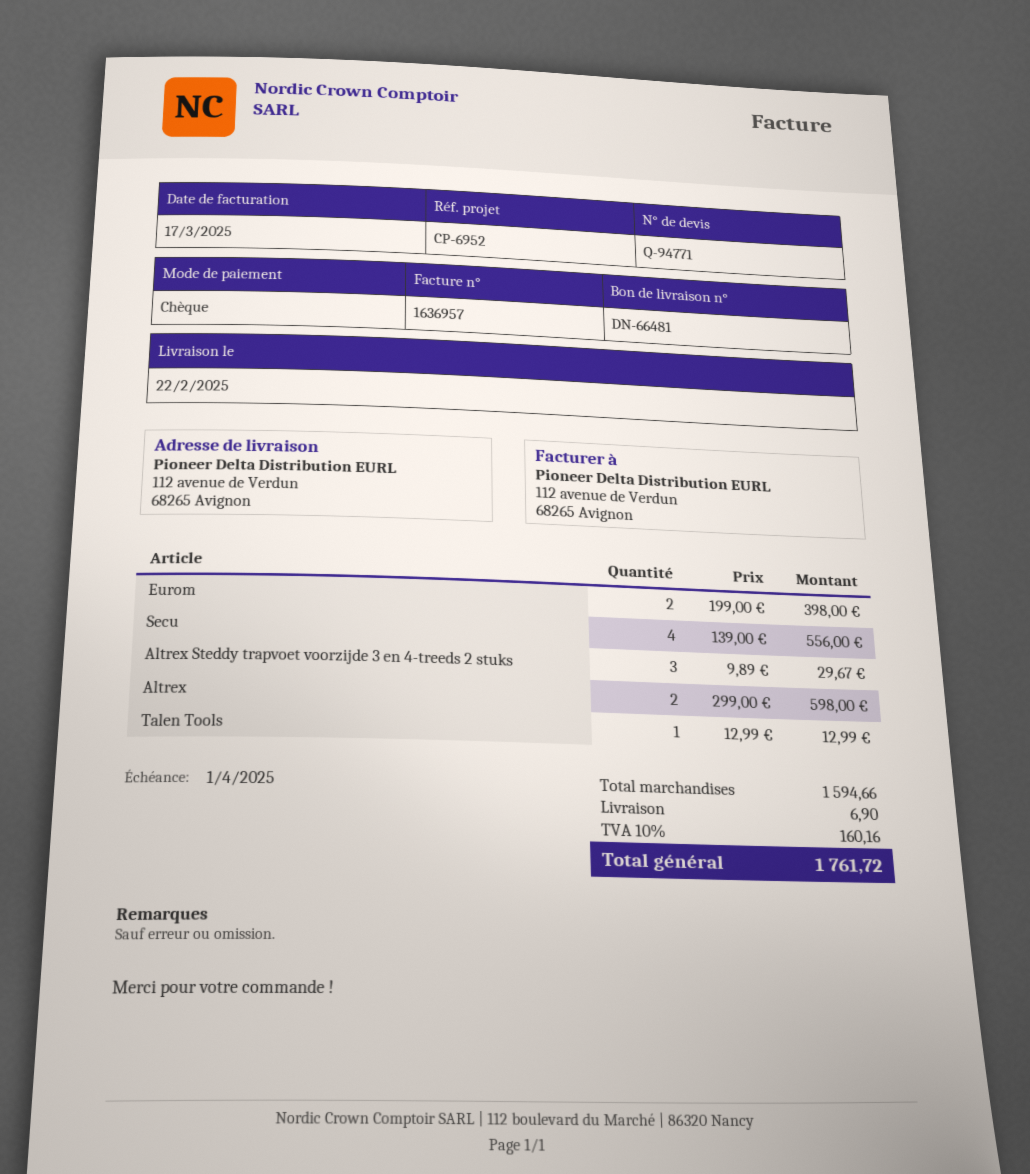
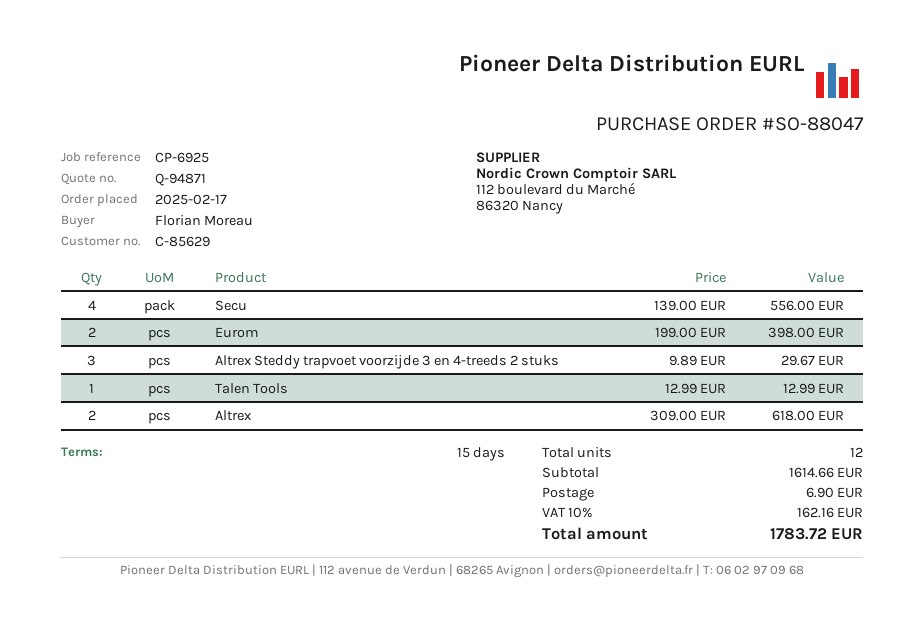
quote number: Q-94771 -> Q-94871
reference: CP-6952 -> CP-6925
Altrex: 2 x 299.00 = 598.00 -> 2 x 309.00 = 618.00
subtotal: 1594.66 -> 1614.66
tax: 10% = 160.16 -> 10% = 162.16
total: 1761.72 -> 1783.72

